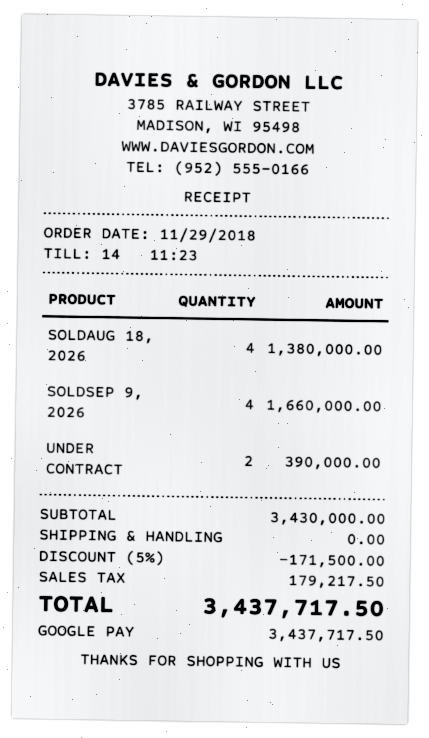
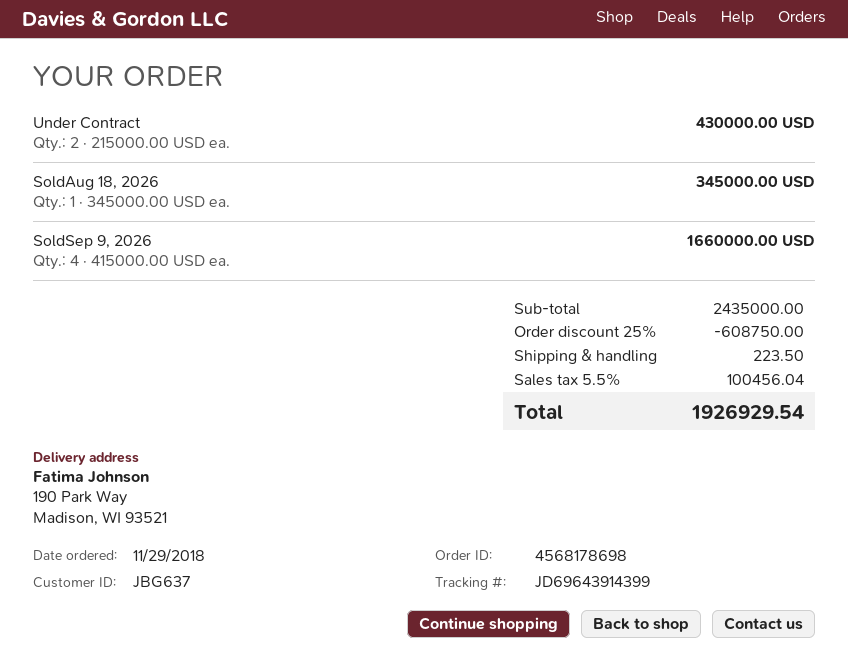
SOLDAUG 18, 2026: 4 for 1380000.00 -> 1 for 345000.00
UNDER CONTRACT: 2 for 390000.00 -> 2 for 430000.00
subtotal: 3430000.00 -> 2435000.00
discount: 5% = 171500.00 -> 25% = 608750.00
shipping: 0.00 -> 223.50
tax: 179217.50 -> 100456.04
total: 3437717.50 -> 1926929.54

